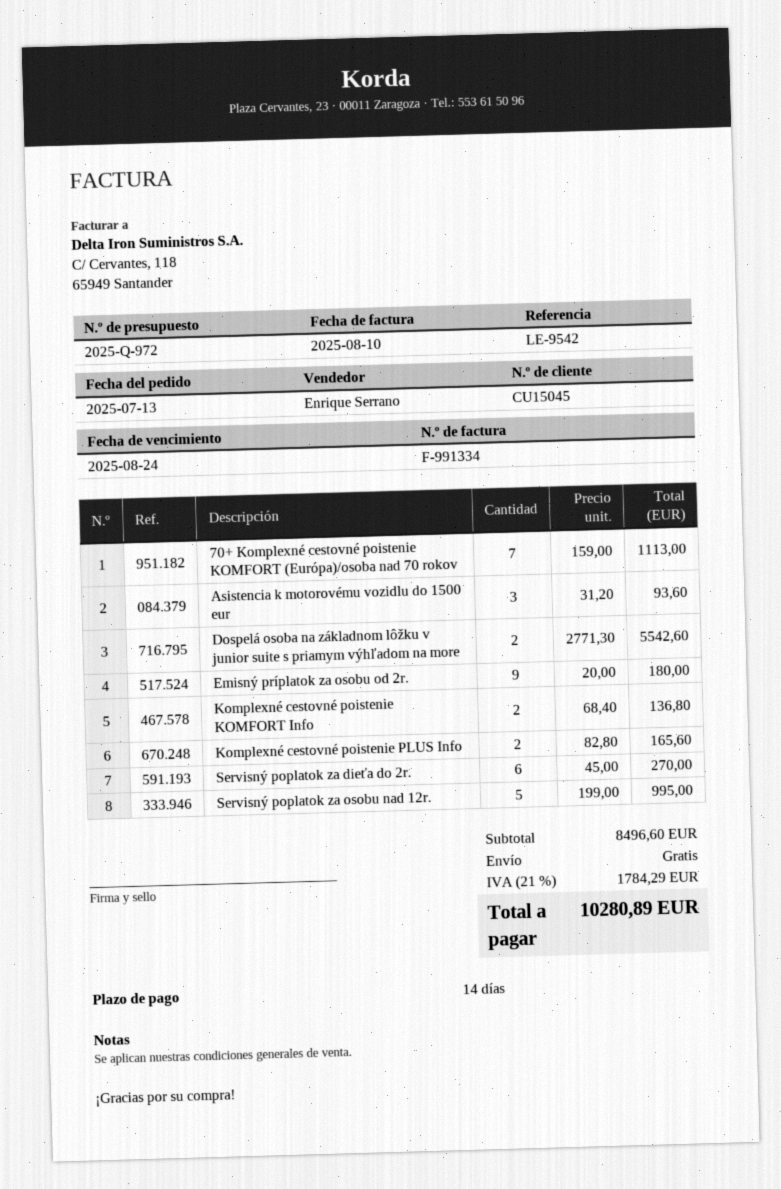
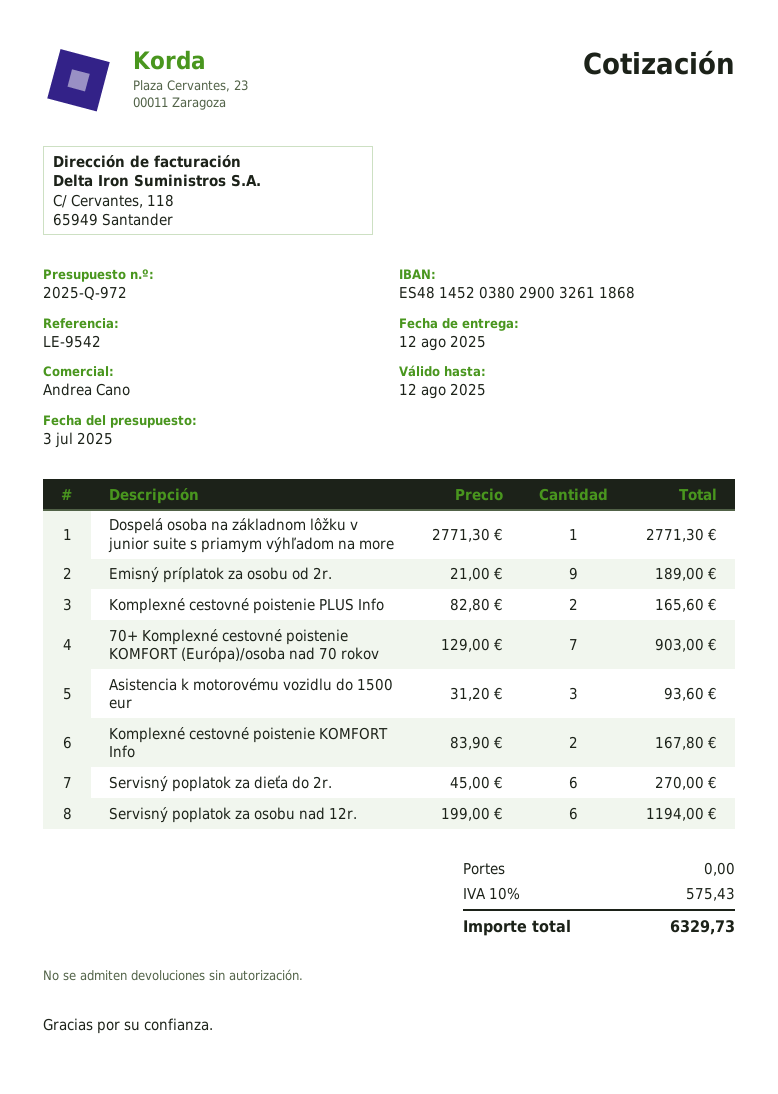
sales rep: Enrique Serrano -> Andrea Cano
70+ Komplexné cestovné poistenie KOMFORT (Európa)/osoba nad 70 rokov: 7 x 159.00 = 1113.00 -> 7 x 129.00 = 903.00
Dospelá osoba na základnom lôžku v junior suite s priamym výhľadom na more: 2 x 2771.30 = 5542.60 -> 1 x 2771.30 = 2771.30
Emisný príplatok za osobu od 2r.: 9 x 20.00 = 180.00 -> 9 x 21.00 = 189.00
Komplexné cestovné poistenie KOMFORT Info: 2 x 68.40 = 136.80 -> 2 x 83.90 = 167.80
Servisný poplatok za osobu nad 12r.: 5 x 199.00 = 995.00 -> 6 x 199.00 = 1194.00
tax: 21% = 1784.29 -> 10% = 575.43
total: 10280.89 -> 6329.73

